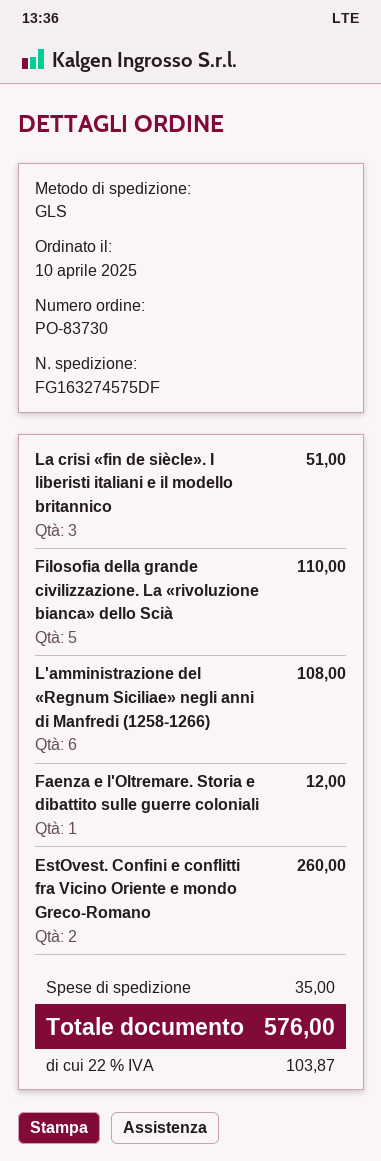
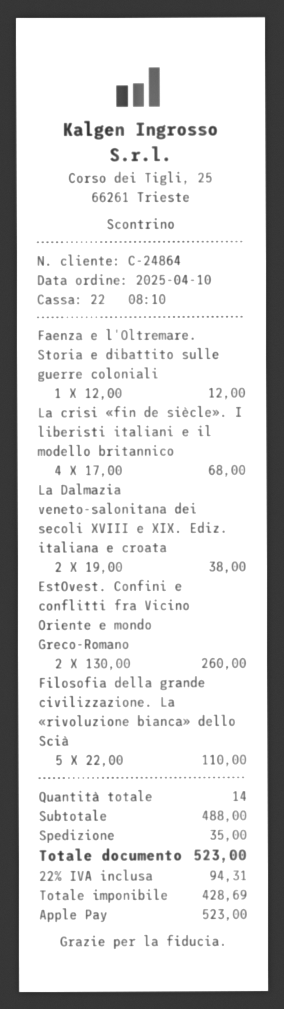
La crisi «fin de siècle». I liberisti italiani e il modello britannico: 3 for 51.00 -> 4 for 68.00
L'amministrazione del «Regnum Siciliae» negli anni di Manfredi (1258-1266): 6 for 108.00 -> none
La Dalmazia veneto-salonitana dei secoli XVIII e XIX. Ediz. italiana e croata: none -> 2 for 38.00
tax: 22% = 103.87 -> 22% = 94.31
total: 576.00 -> 523.00

